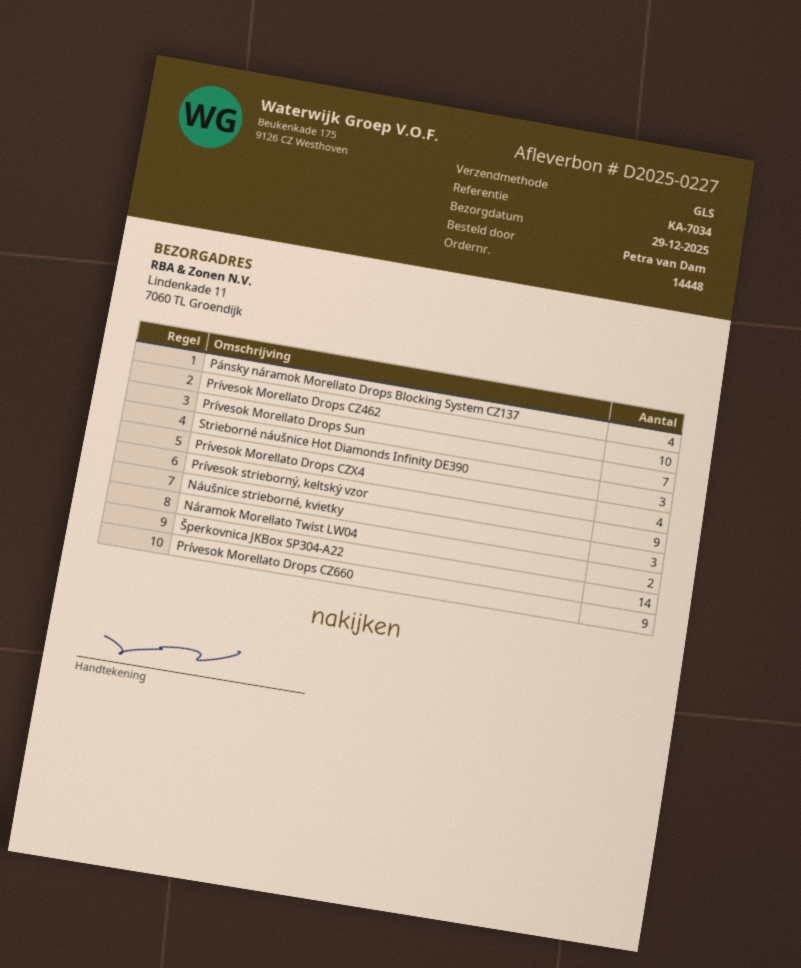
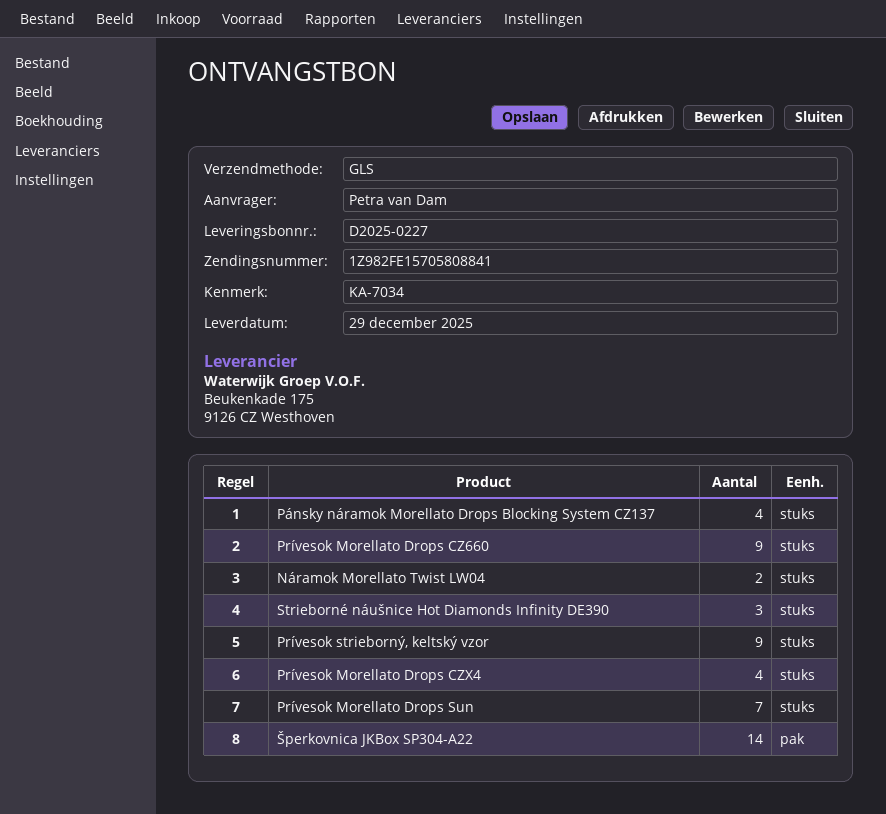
Prívesok Morellato Drops CZ462: 10 -> none
Náušnice strieborné, kvietky: 3 -> none

